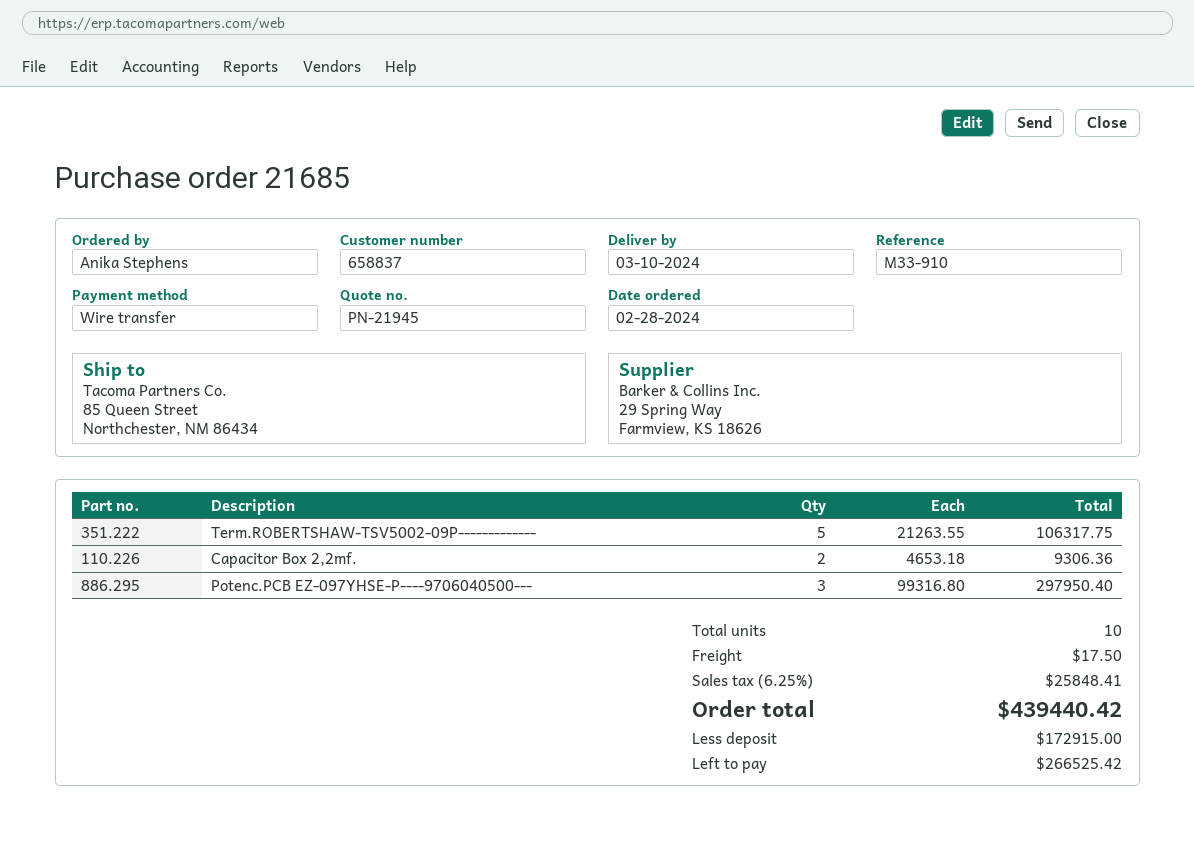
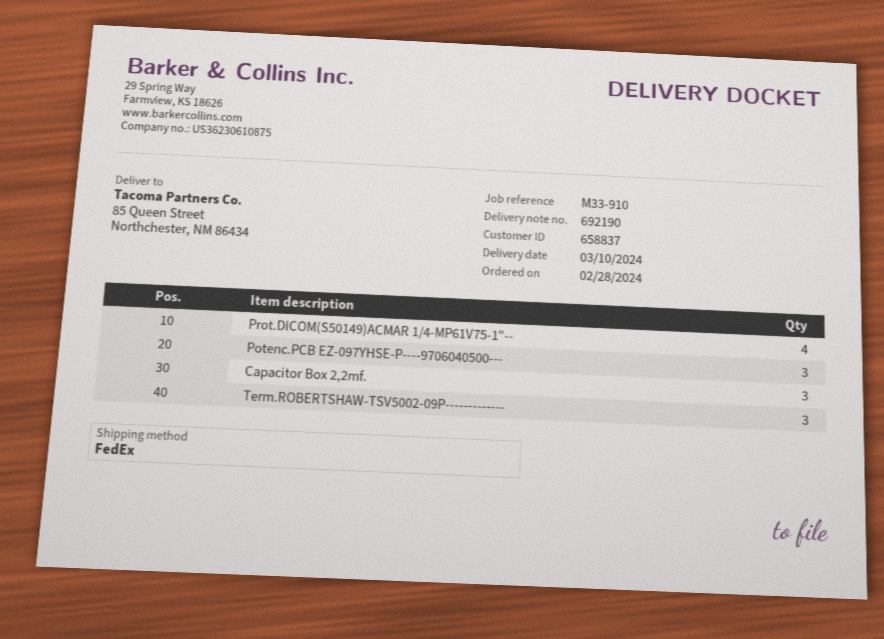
Term.ROBERTSHAW-TSV5002-09P-------------: 5 -> 3
Capacitor Box 2,2mf.: 2 -> 3
Prot.DICOM(S50149)ACMAR 1/4-MP61V75-1"--: none -> 4

